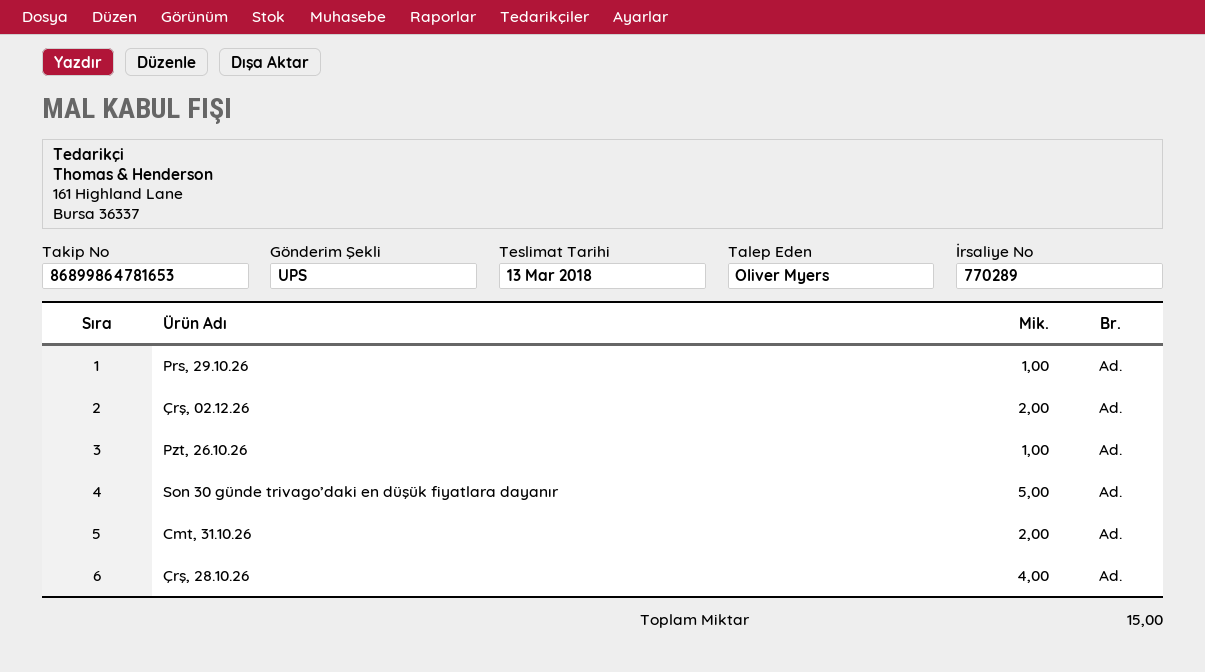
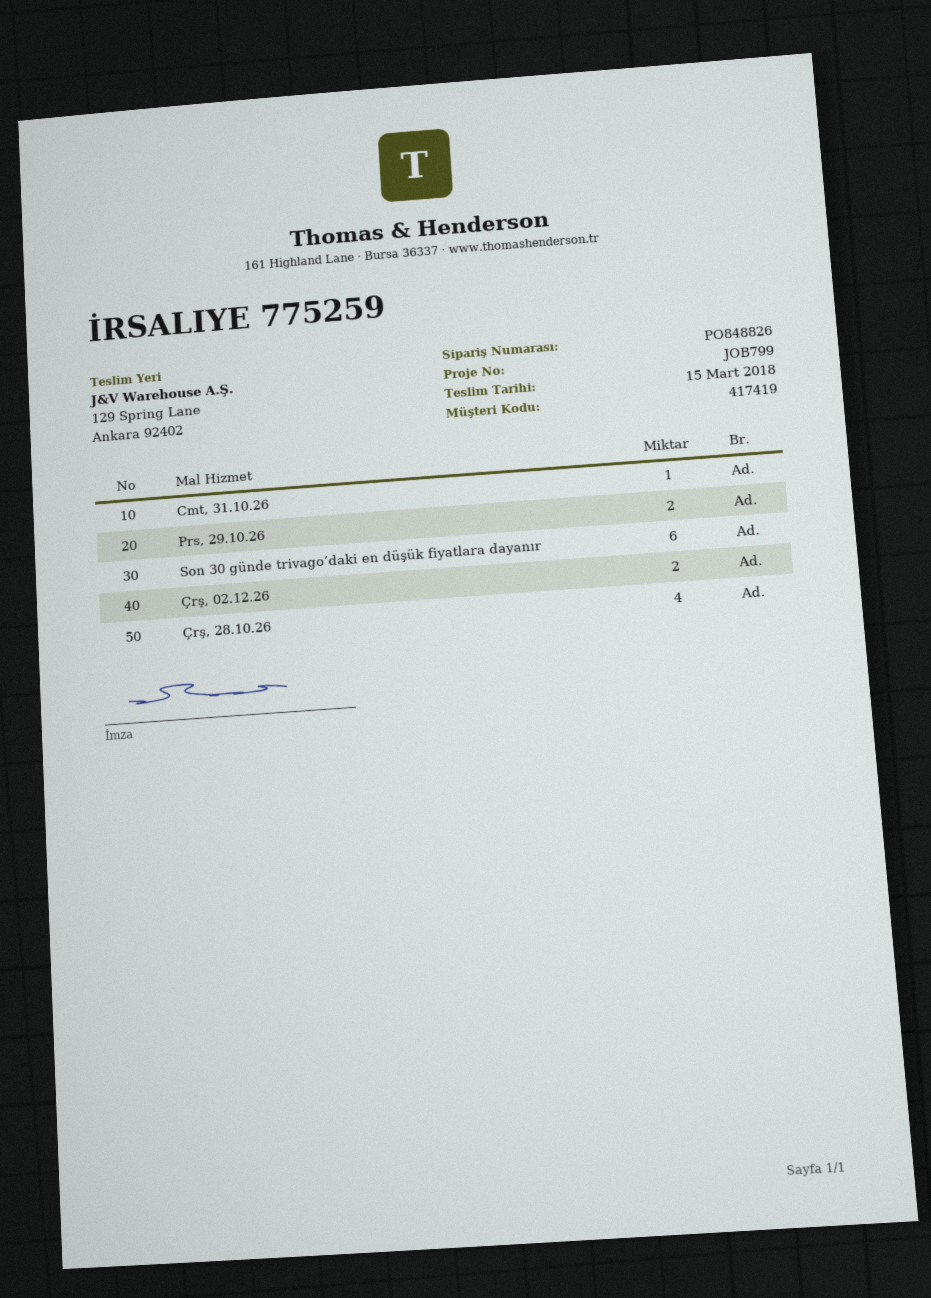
delivery note number: 770289 -> 775259
delivery date: 2018-03-13 -> 2018-03-15
Prs, 29.10.26: 1 -> 2
Pzt, 26.10.26: 1 -> none
Son 30 günde trivago’daki en düşük fiyatlara dayanır: 5 -> 6
Cmt, 31.10.26: 2 -> 1

